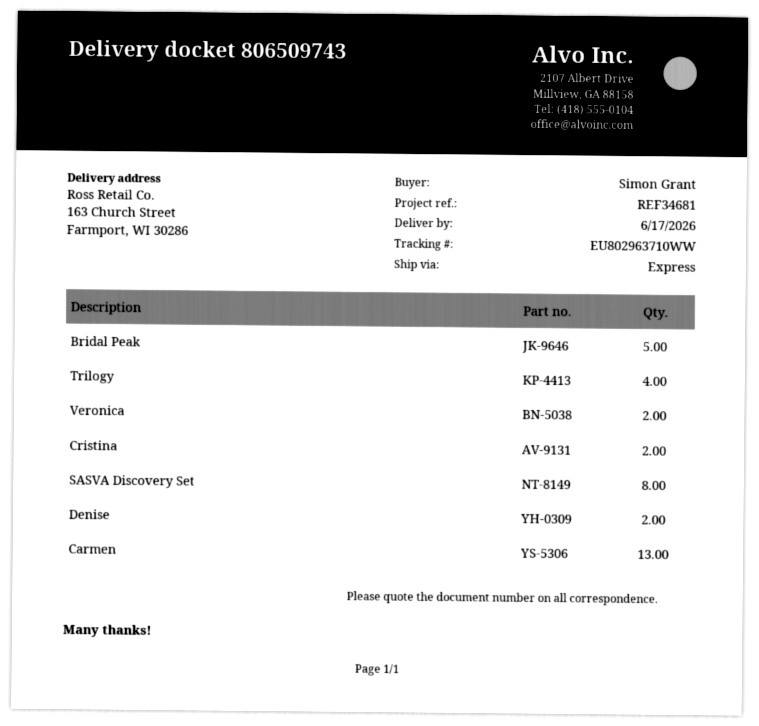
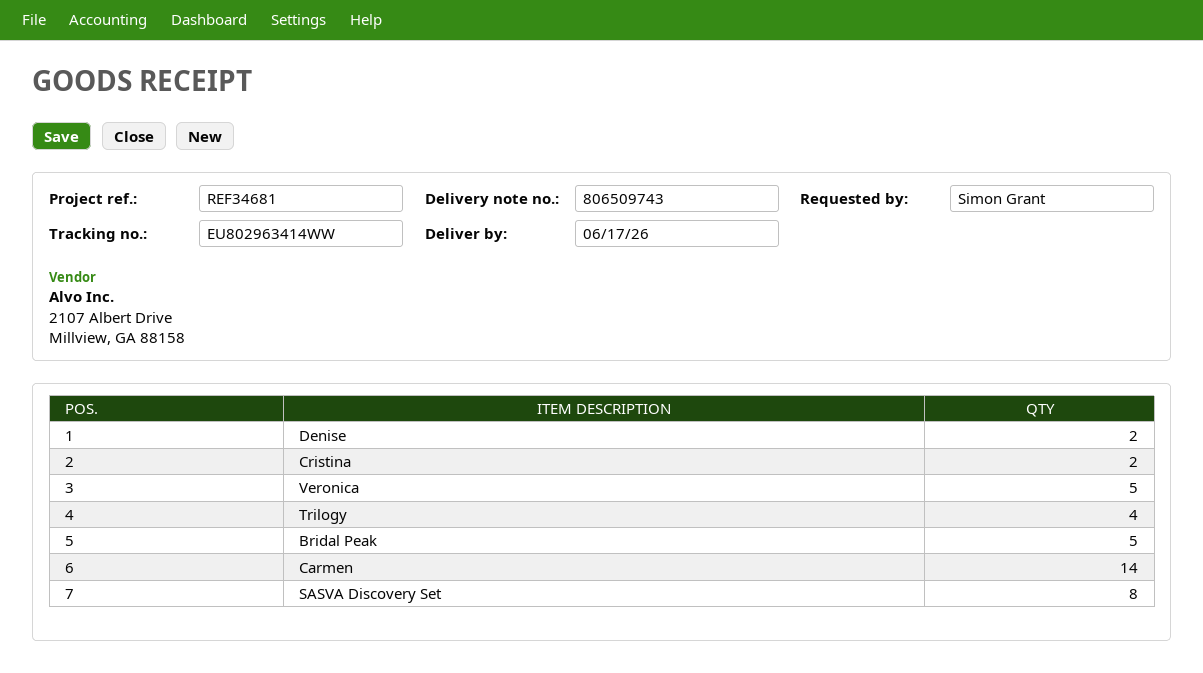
tracking number: EU802963710WW -> EU802963414WW
Veronica: 2 -> 5
Carmen: 13 -> 14

